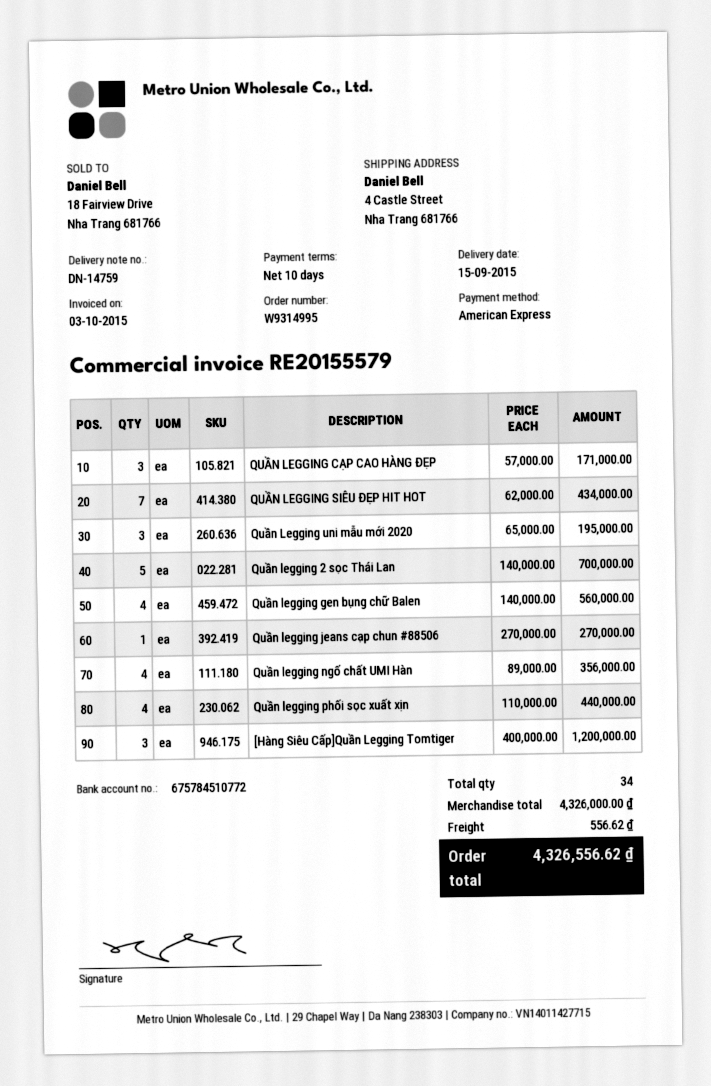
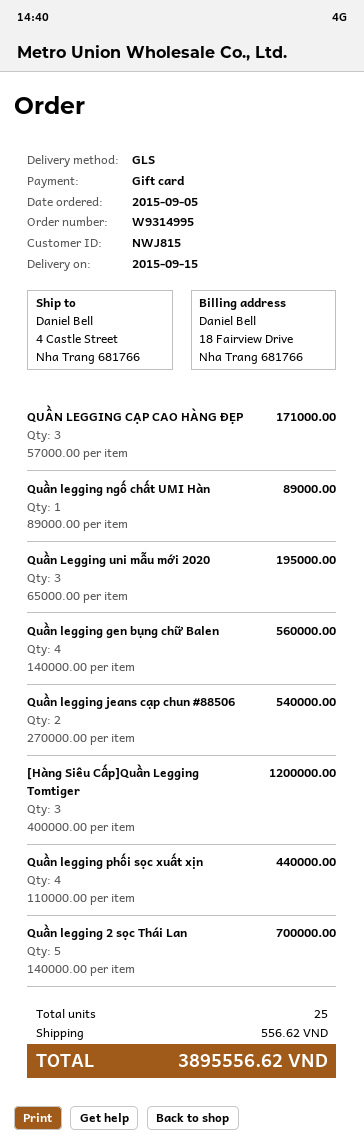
payment method: American Express -> gift card
QUẦN LEGGING SIÊU ĐẸP HIT HOT: 7 x 62000.00 = 434000.00 -> none
Quần legging jeans cạp chun #88506: 1 x 270000.00 = 270000.00 -> 2 x 270000.00 = 540000.00
Quần legging ngố chất UMI Hàn: 4 x 89000.00 = 356000.00 -> 1 x 89000.00 = 89000.00
total quantity: 34 -> 25
total: 4326556.62 -> 3895556.62

